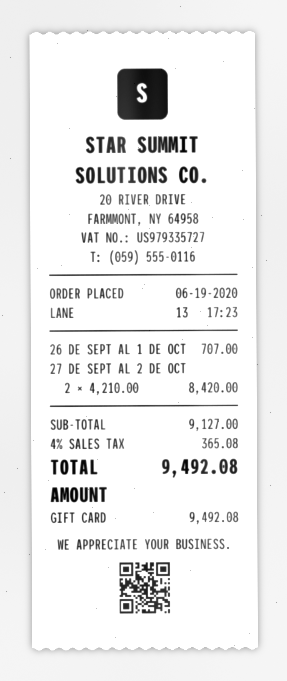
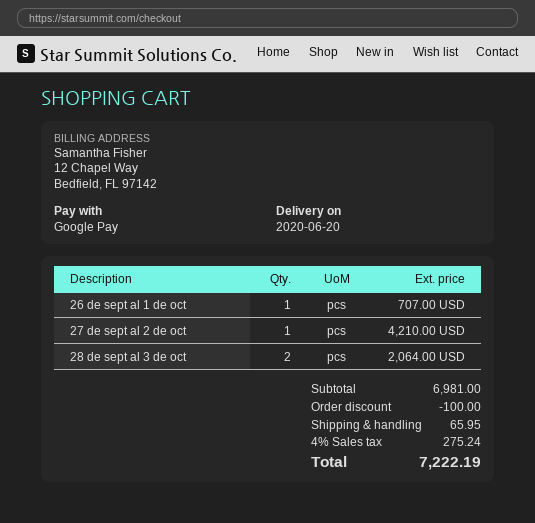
payment method: gift card -> Google Pay
27 DE SEPT AL 2 DE OCT: 2 for 8420.00 -> 1 for 4210.00
28 de sept al 3 de oct: none -> 2 for 2064.00
subtotal: 9127.00 -> 6981.00
discount: none -> 100.00
shipping: none -> 65.95
tax: 4% = 365.08 -> 4% = 275.24
total: 9492.08 -> 7222.19

